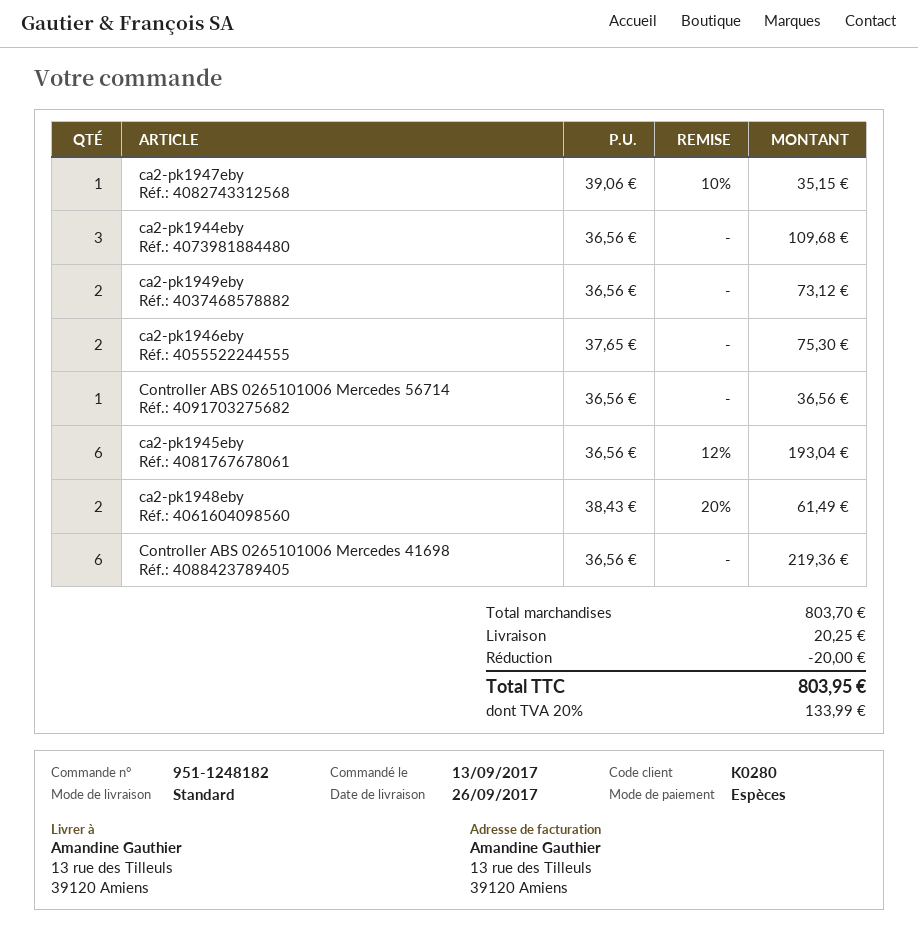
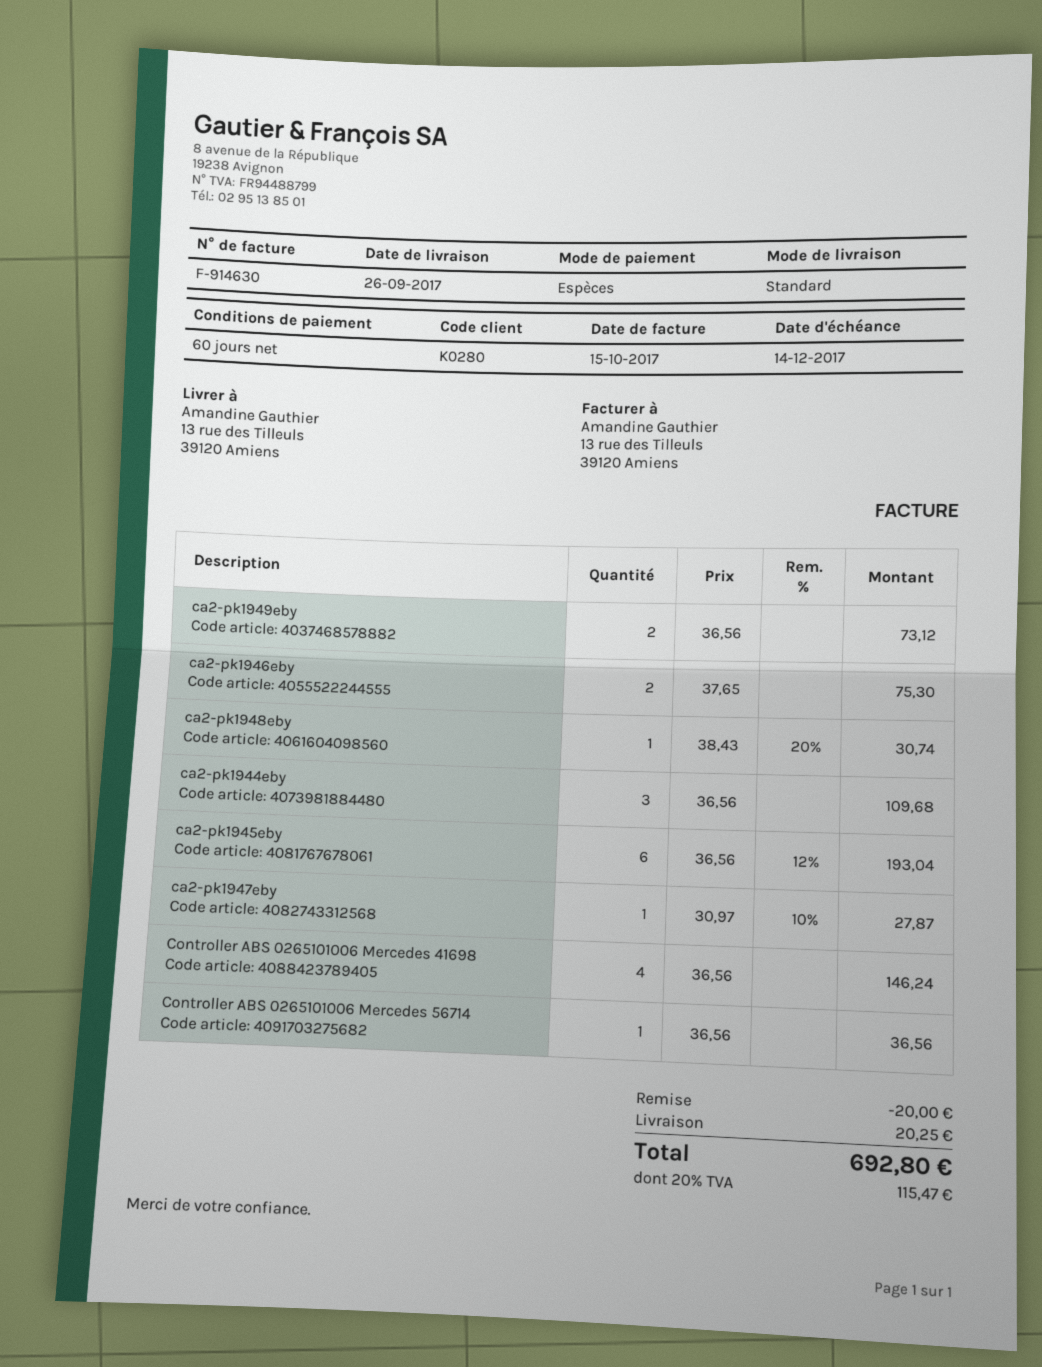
ca2-pk1947eby: 1 x 39.06 - 10% = 35.15 -> 1 x 30.97 - 10% = 27.87
ca2-pk1948eby: 2 x 38.43 - 20% = 61.49 -> 1 x 38.43 - 20% = 30.74
Controller ABS 0265101006 Mercedes 41698: 6 x 36.56 = 219.36 -> 4 x 36.56 = 146.24
tax: 20% = 133.99 -> 20% = 115.47
total: 803.95 -> 692.80

